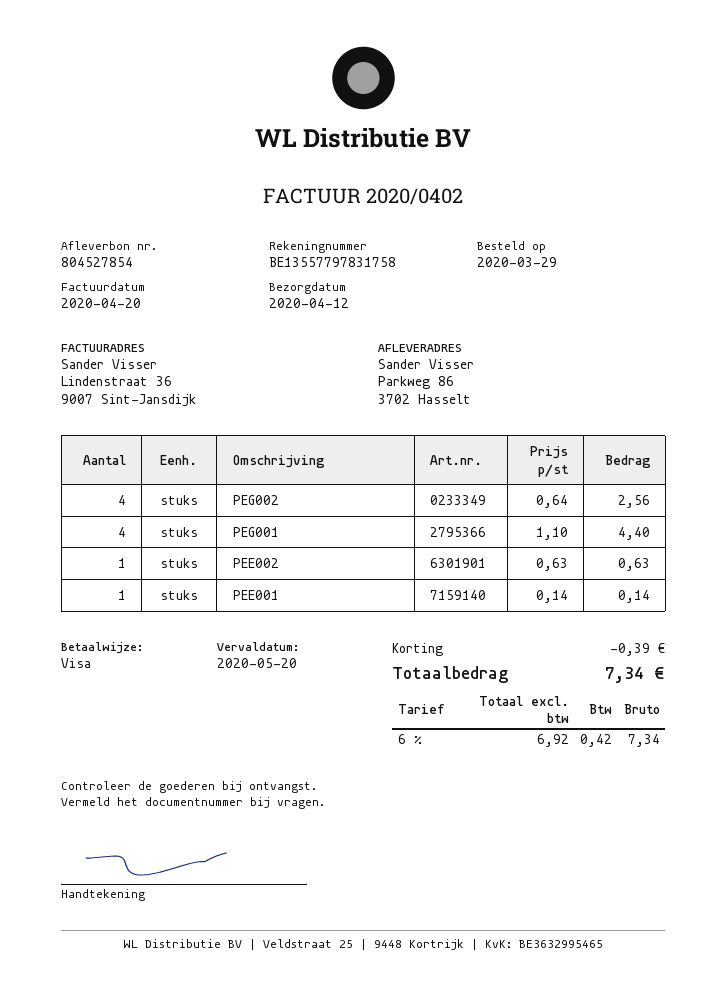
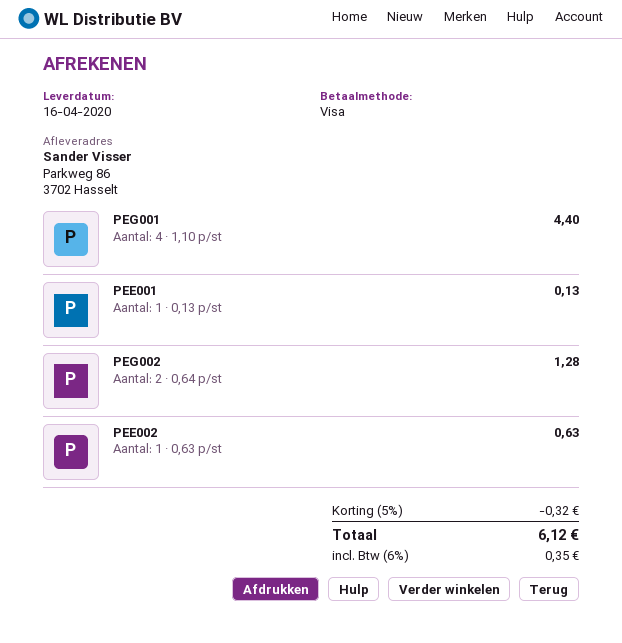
delivery date: 2020-04-12 -> 2020-04-16
PEG002: 4 x 0.64 = 2.56 -> 2 x 0.64 = 1.28
PEE001: 1 x 0.14 = 0.14 -> 1 x 0.13 = 0.13
discount: 0.39 -> 0.32
tax: 6% = 0.42 -> 6% = 0.35
total: 7.34 -> 6.12

